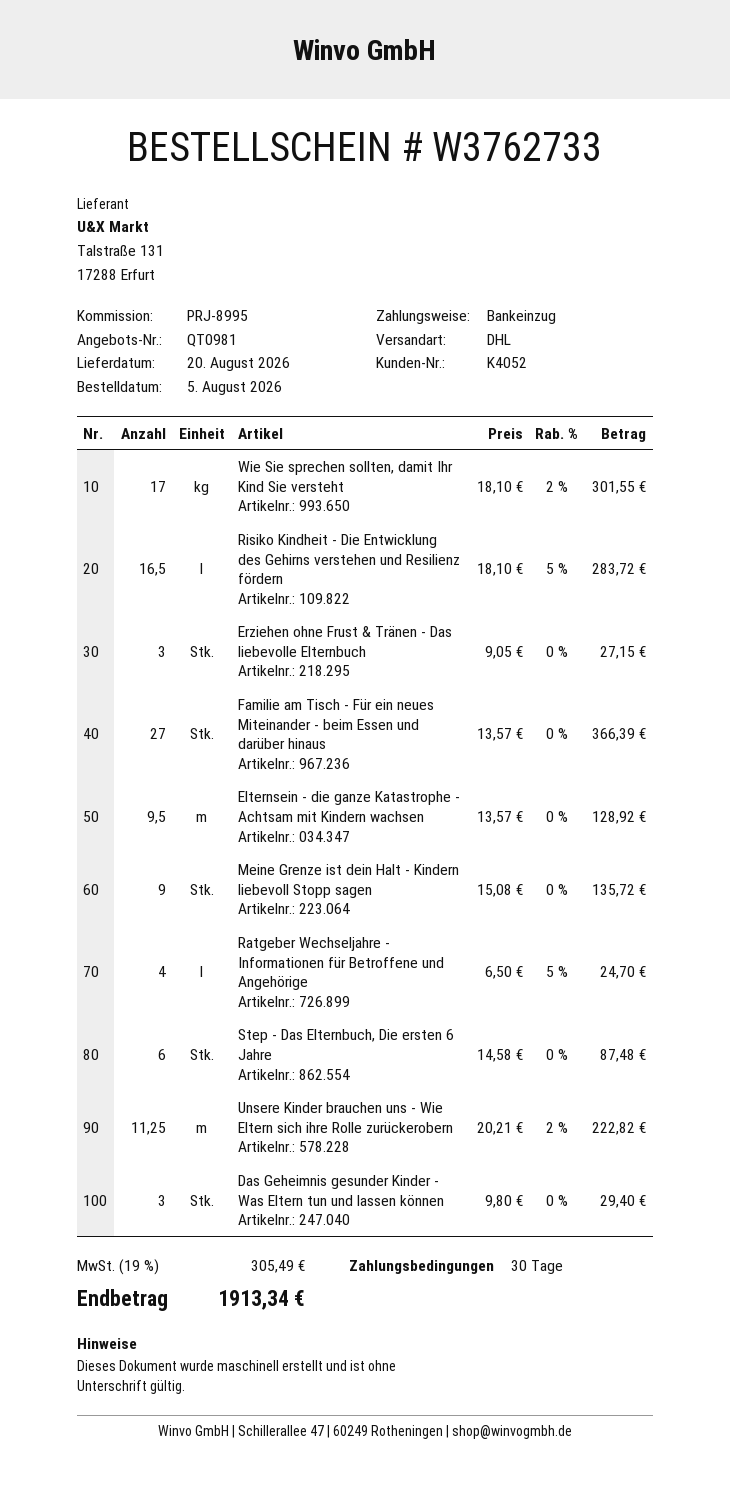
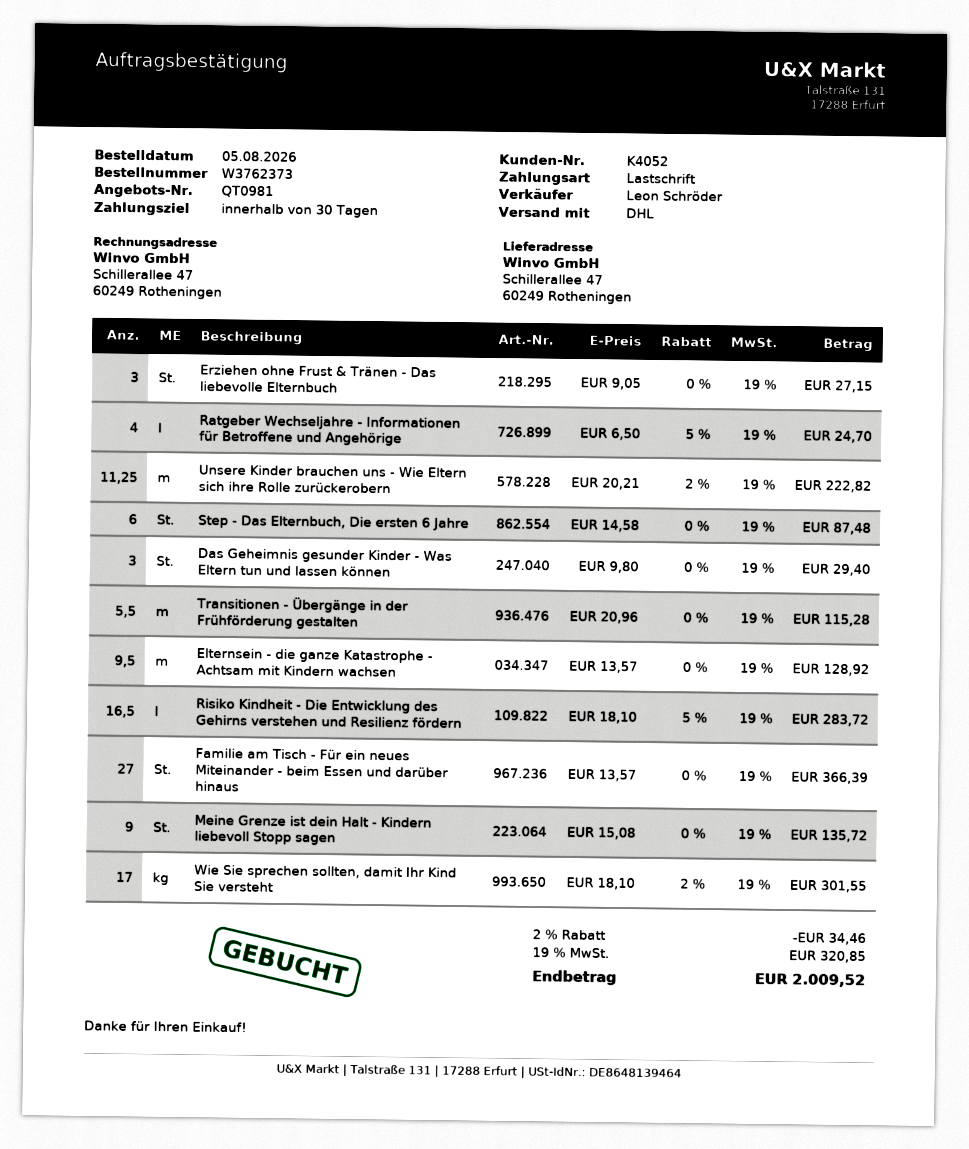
order number: W3762733 -> W3762373
Transitionen - Übergänge in der Frühförderung gestalten: none -> 5.5 x 20.96 = 115.28
discount: none -> 2% = 34.46
tax: 19% = 305.49 -> 19% = 320.85
total: 1913.34 -> 2009.52

